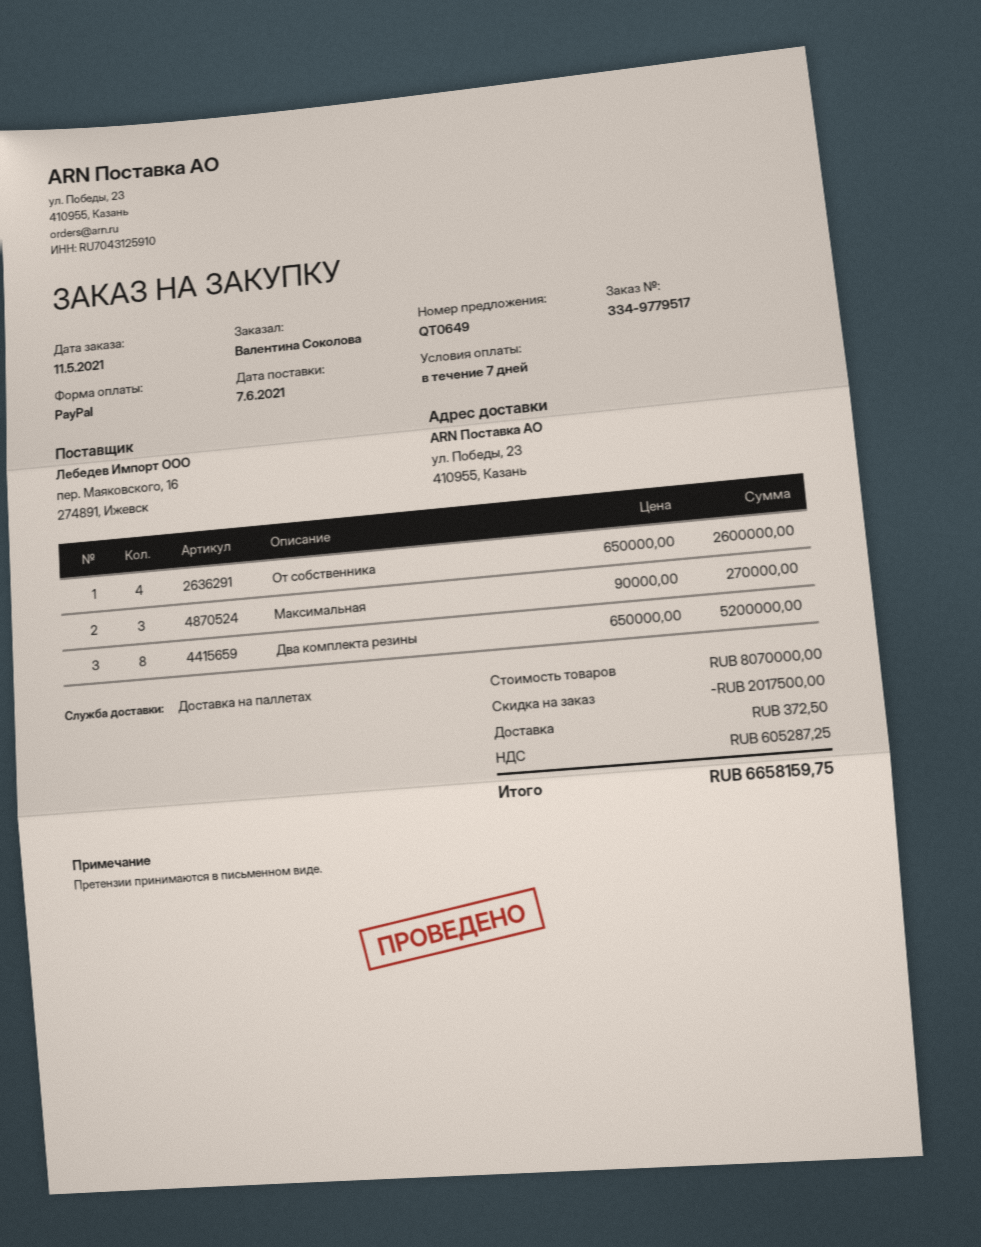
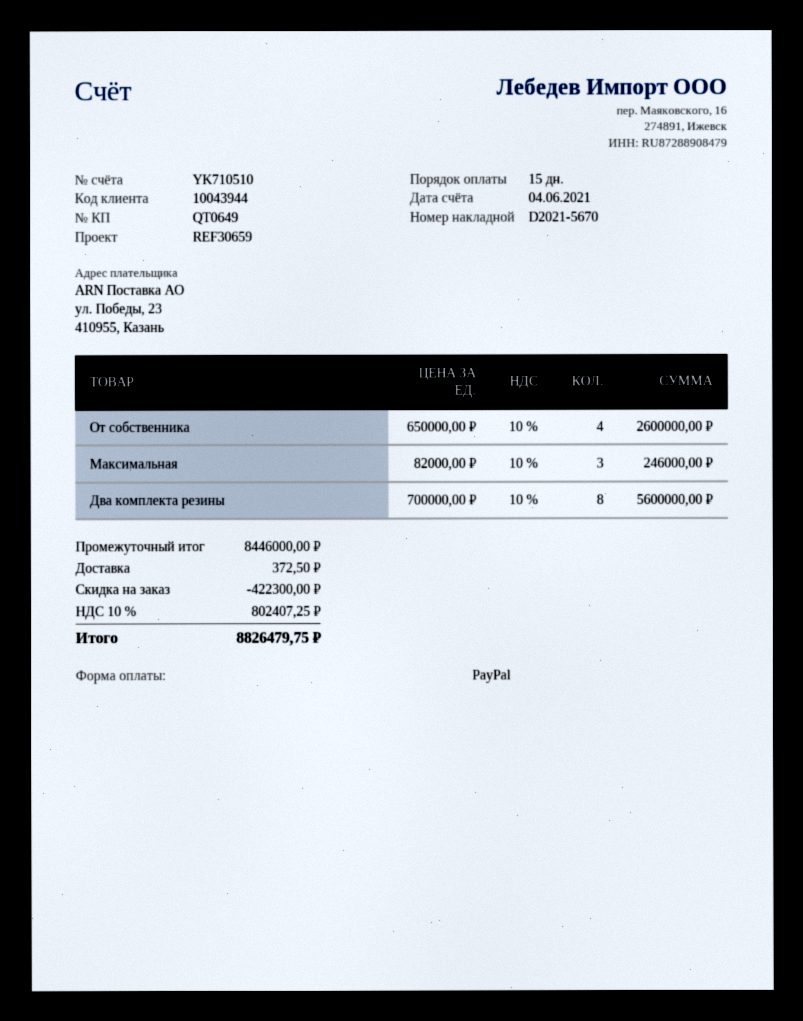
payment terms: 7 days -> 15 days
Максимальная: 3 x 90000.00 = 270000.00 -> 3 x 82000.00 = 246000.00
Два комплекта резины: 8 x 650000.00 = 5200000.00 -> 8 x 700000.00 = 5600000.00
subtotal: 8070000.00 -> 8446000.00
discount: 2017500.00 -> 422300.00
tax: 605287.25 -> 802407.25
total: 6658159.75 -> 8826479.75

